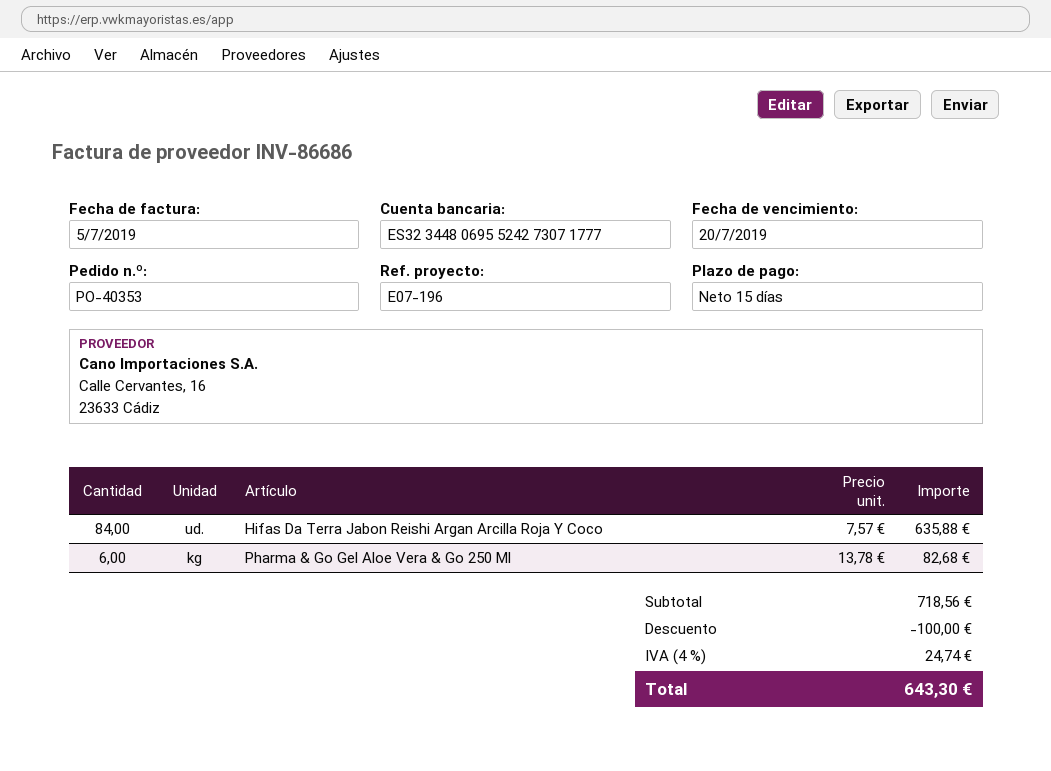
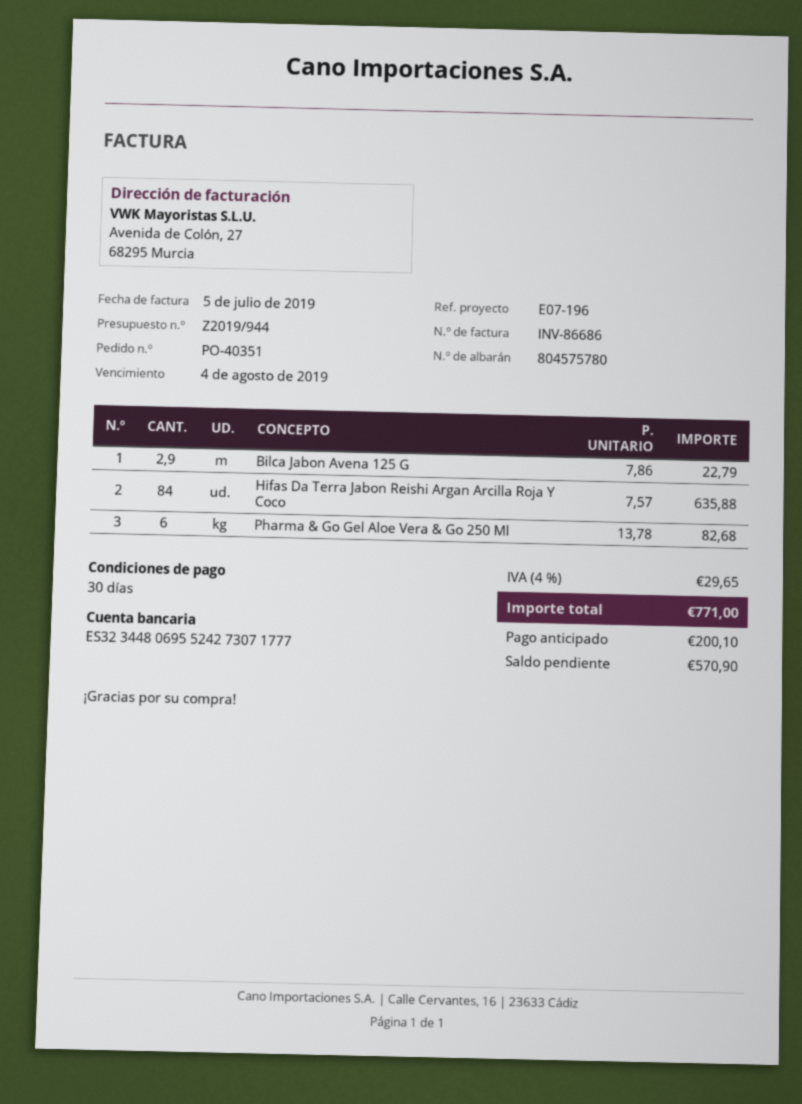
order number: PO-40353 -> PO-40351
payment terms: 15 days -> 30 days
due date: 2019-07-20 -> 2019-08-04
Bilca Jabon Avena 125 G: none -> 2.9 x 7.86 = 22.79
discount: 100.00 -> none
tax: 4% = 24.74 -> 4% = 29.65
total: 643.30 -> 771.00

